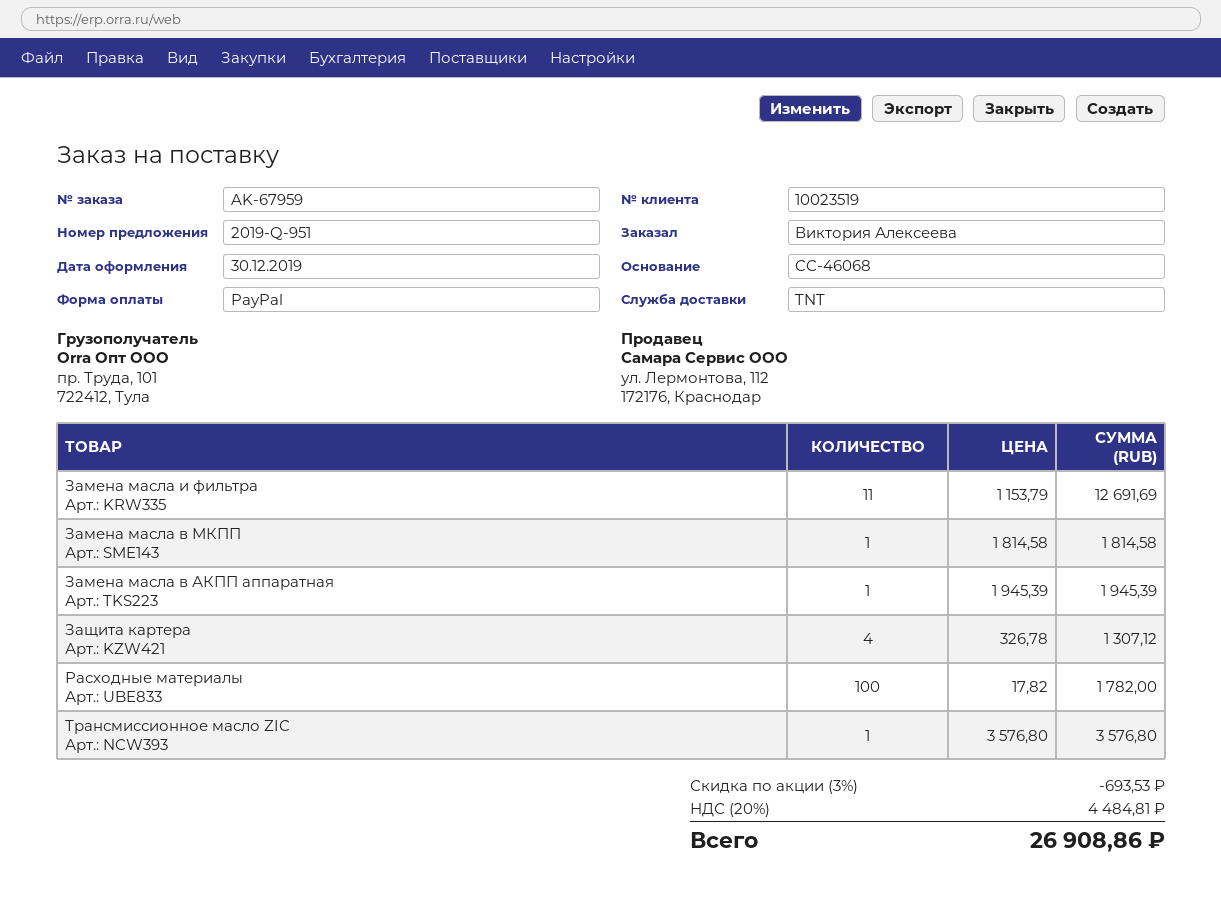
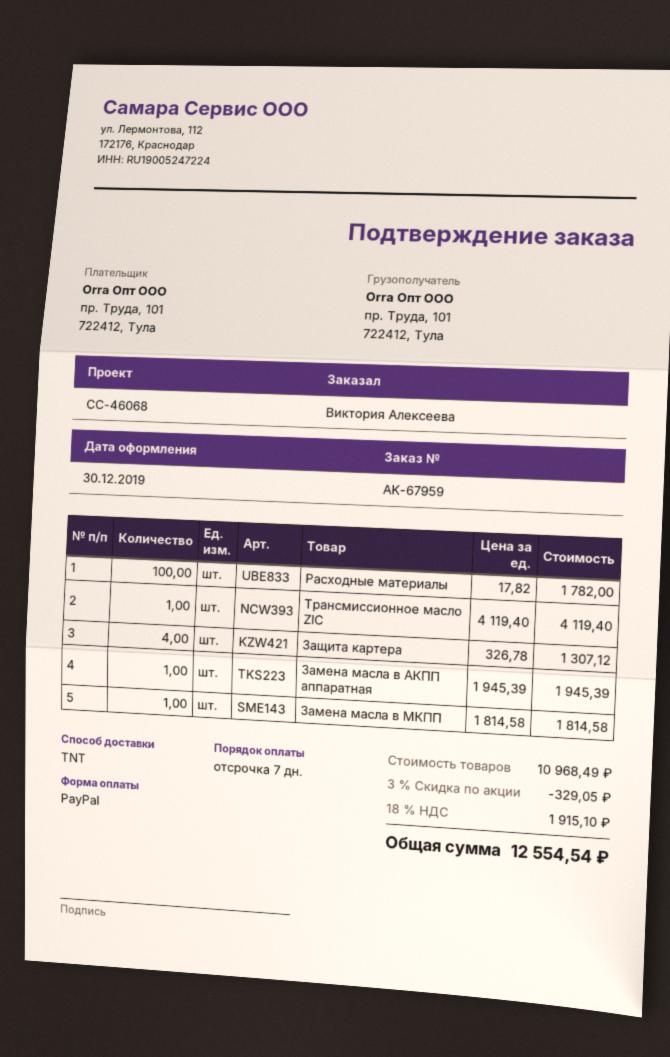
Замена масла и фильтра: 11 x 1153.79 = 12691.69 -> none
Трансмиссионное масло ZIC: 1 x 3576.80 = 3576.80 -> 1 x 4119.40 = 4119.40
discount: 3% = 693.53 -> 3% = 329.05
tax: 20% = 4484.81 -> 18% = 1915.10
total: 26908.86 -> 12554.54

